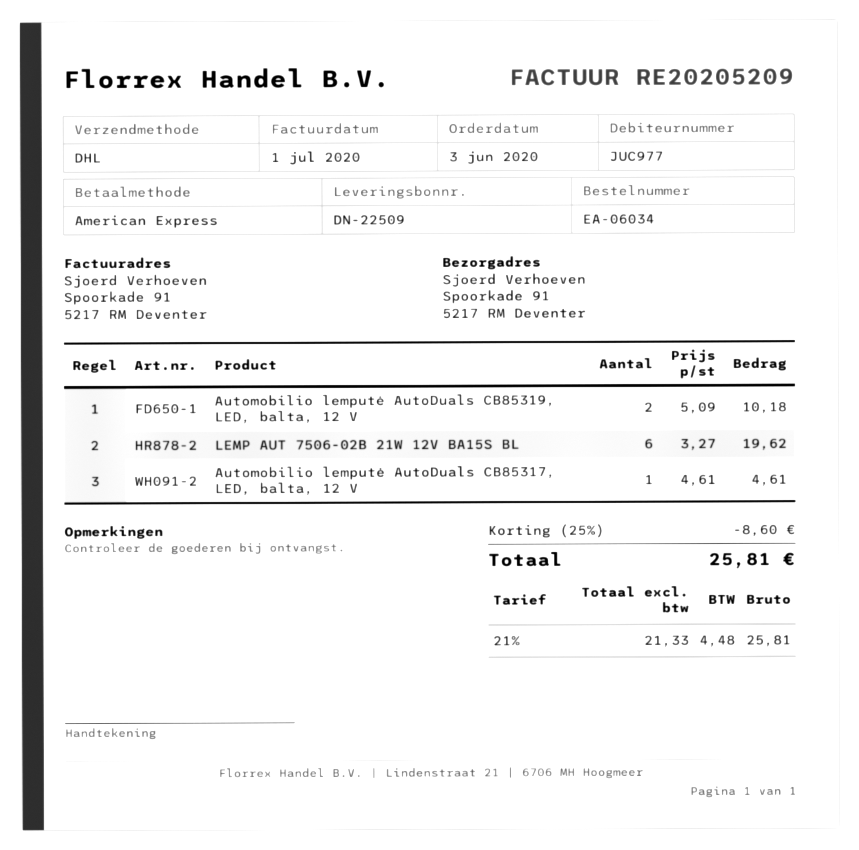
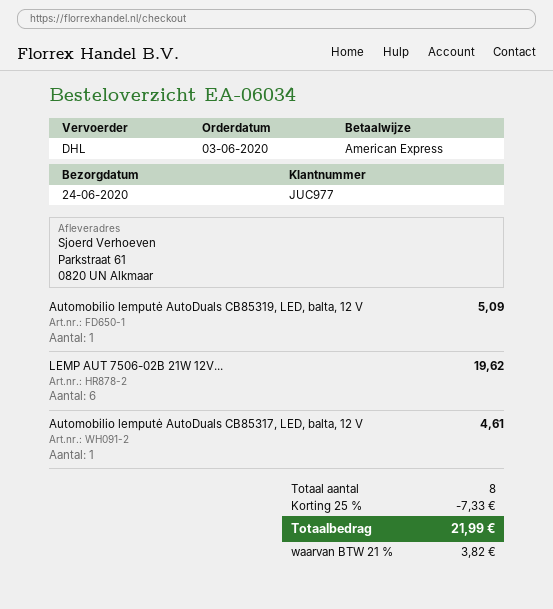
ship to: Spoorkade 91, 5217 RM Deventer -> Parkstraat 61, 0820 UN Alkmaar
Automobilio lemputė AutoDuals CB85319, LED, balta, 12 V: 2 for 10.18 -> 1 for 5.09
discount: 25% = 8.60 -> 25% = 7.33
tax: 21% = 4.48 -> 21% = 3.82
total: 25.81 -> 21.99

